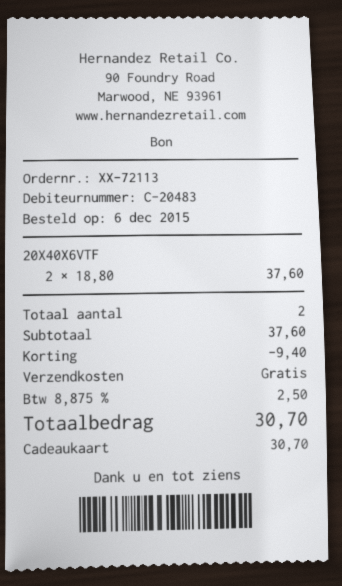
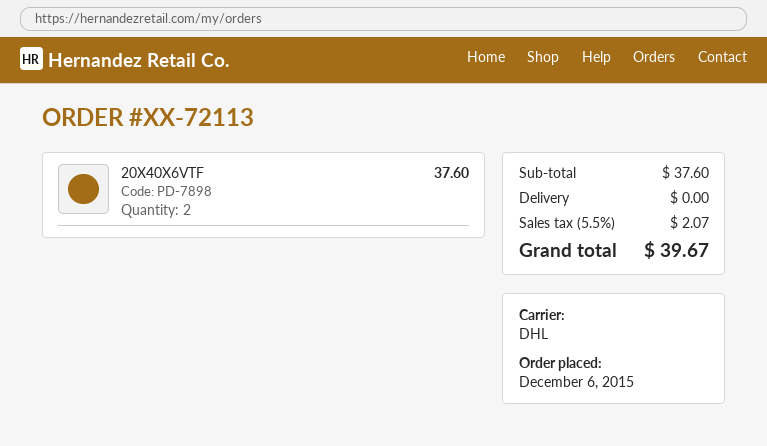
discount: 9.40 -> none
tax: 8.875% = 2.50 -> 5.5% = 2.07
total: 30.70 -> 39.67

